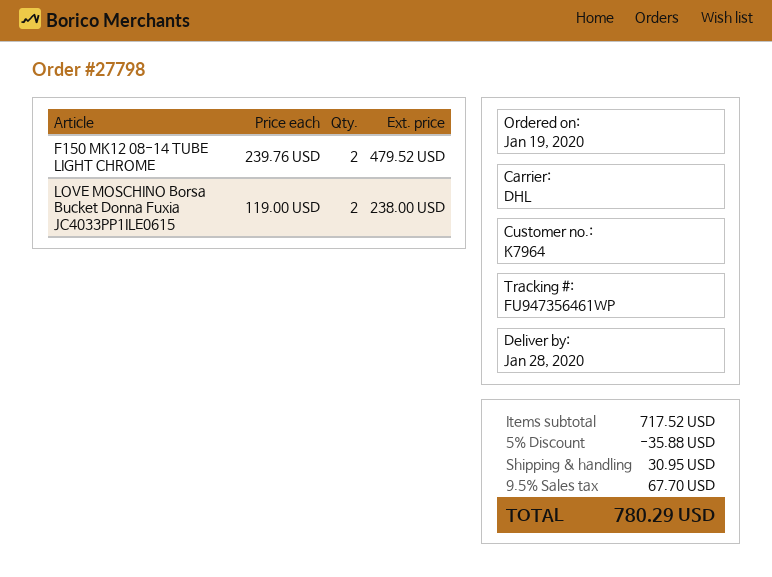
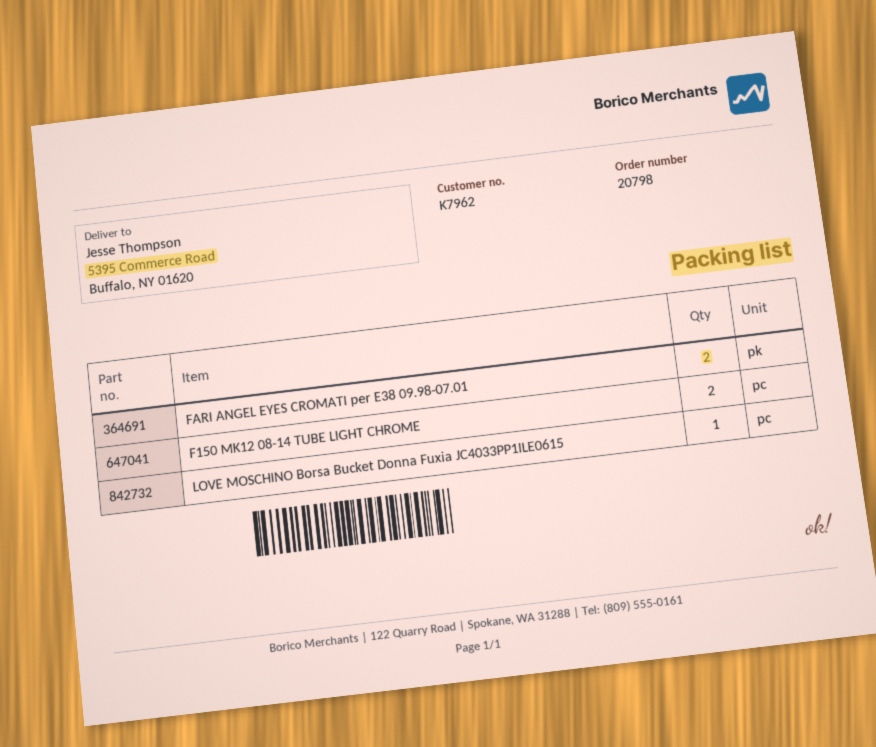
order number: 27798 -> 20798
customer number: K7964 -> K7962
LOVE MOSCHINO Borsa Bucket Donna Fuxia JC4033PP1ILE0615: 2 -> 1
FARI ANGEL EYES CROMATI per E38 09.98-07.01: none -> 2

